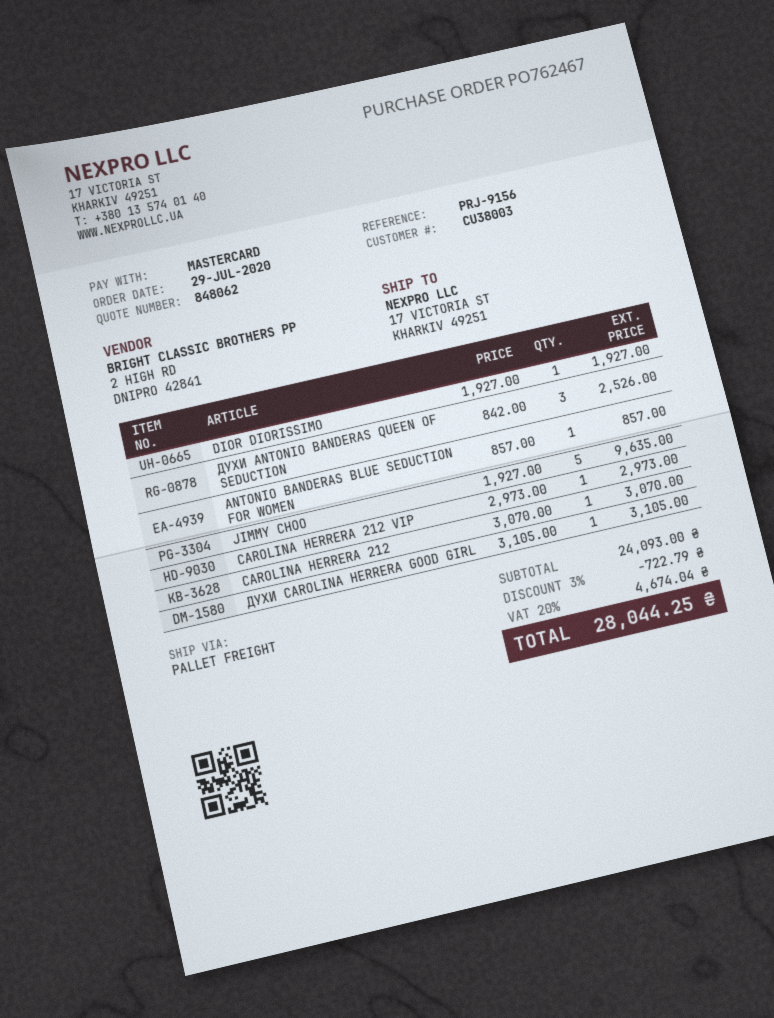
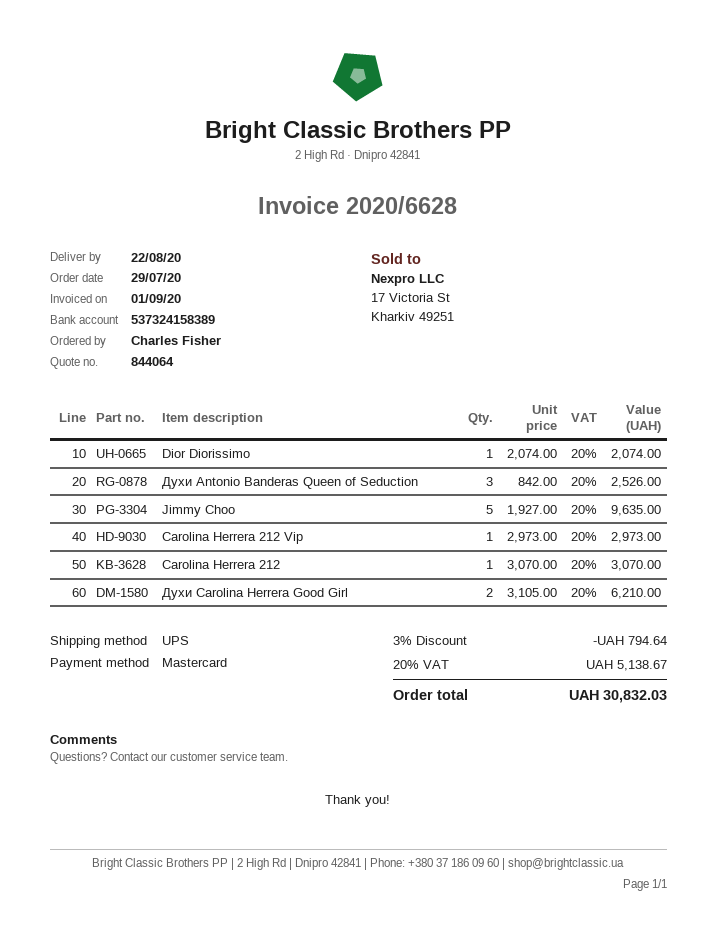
quote number: 848062 -> 844064
shipping method: pallet freight -> UPS
DIOR DIORISSIMO: 1 x 1927.00 = 1927.00 -> 1 x 2074.00 = 2074.00
ANTONIO BANDERAS BLUE SEDUCTION FOR WOMEN: 1 x 857.00 = 857.00 -> none
ДУХИ CAROLINA HERRERA GOOD GIRL: 1 x 3105.00 = 3105.00 -> 2 x 3105.00 = 6210.00
discount: 3% = 722.79 -> 3% = 794.64
tax: 20% = 4674.04 -> 20% = 5138.67
total: 28044.25 -> 30832.03

